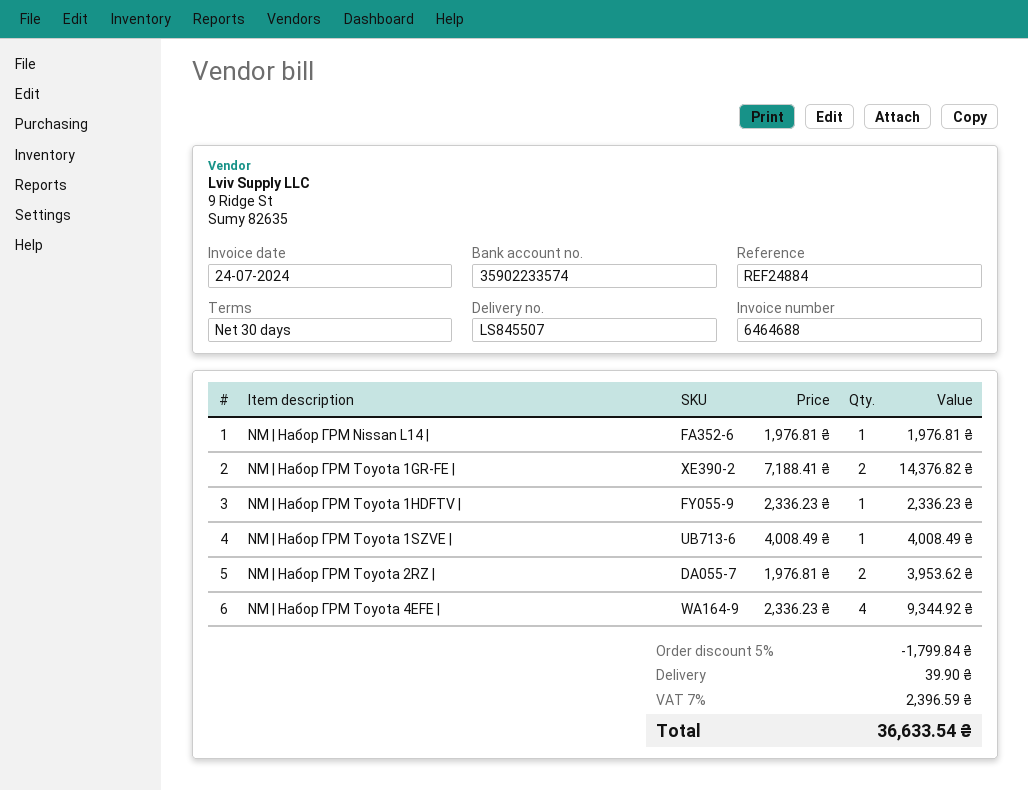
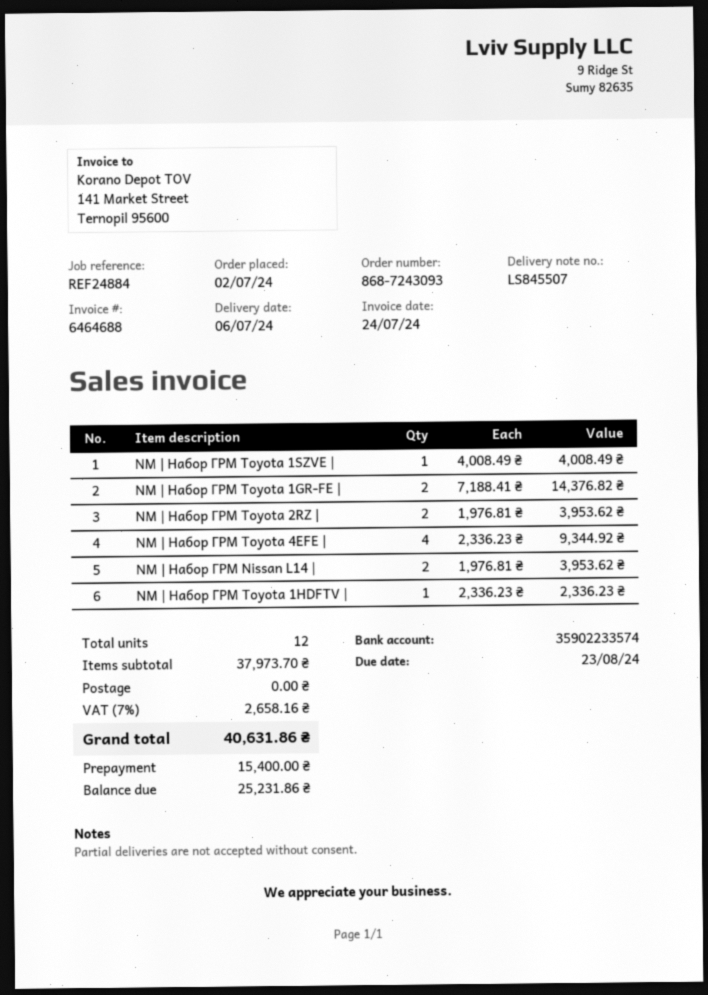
NM | Набор ГРМ Nissan L14 |: 1 x 1976.81 = 1976.81 -> 2 x 1976.81 = 3953.62
discount: 5% = 1799.84 -> none
shipping: 39.90 -> 0.00
tax: 7% = 2396.59 -> 7% = 2658.16
total: 36633.54 -> 40631.86

